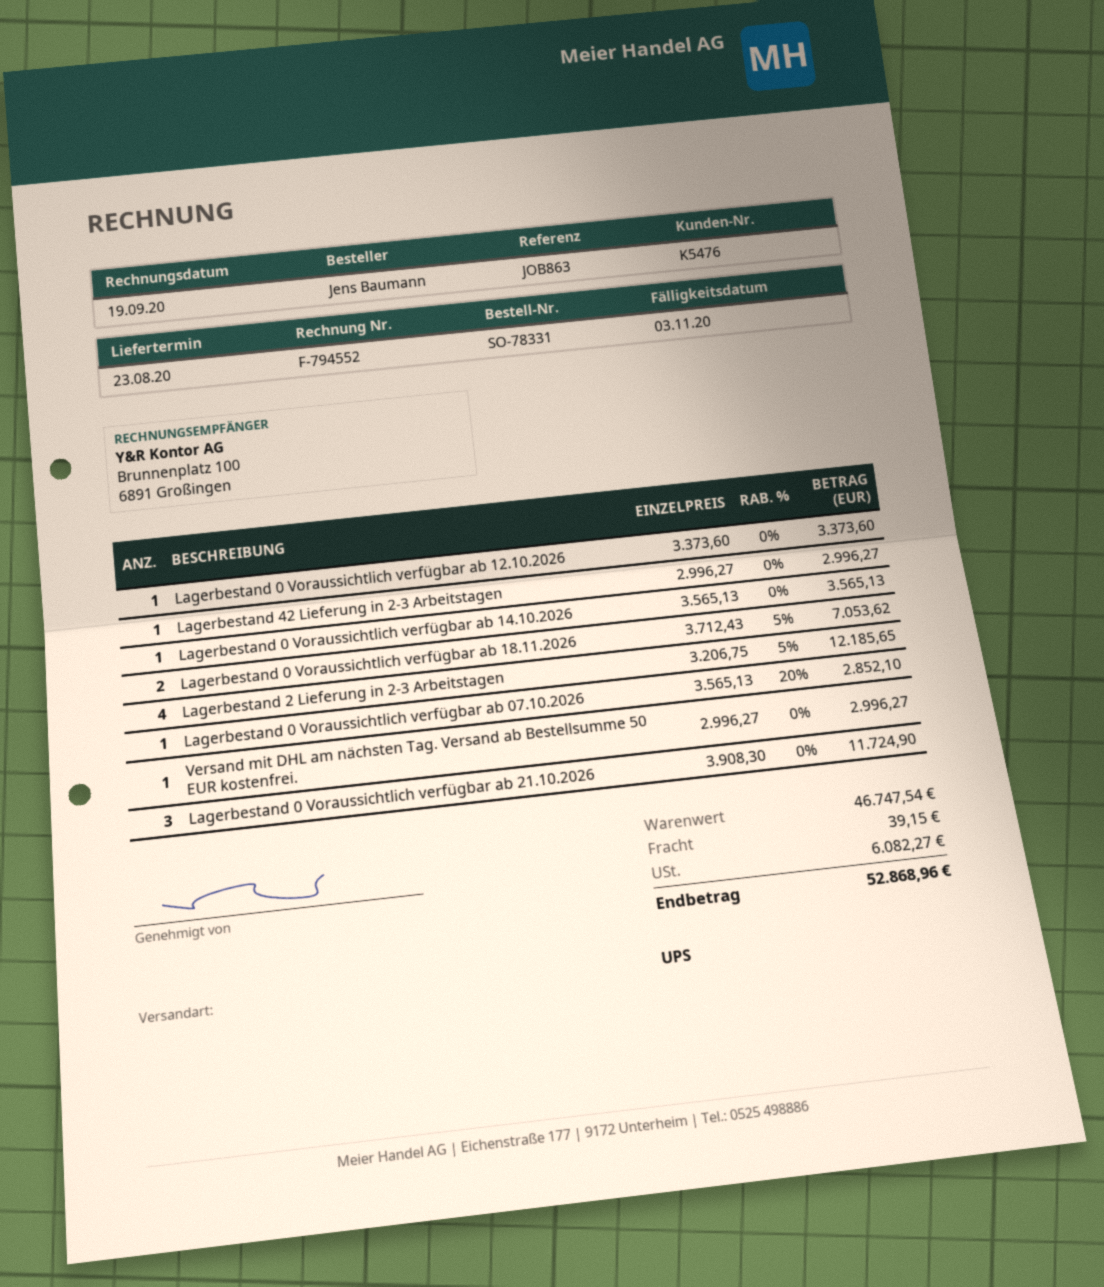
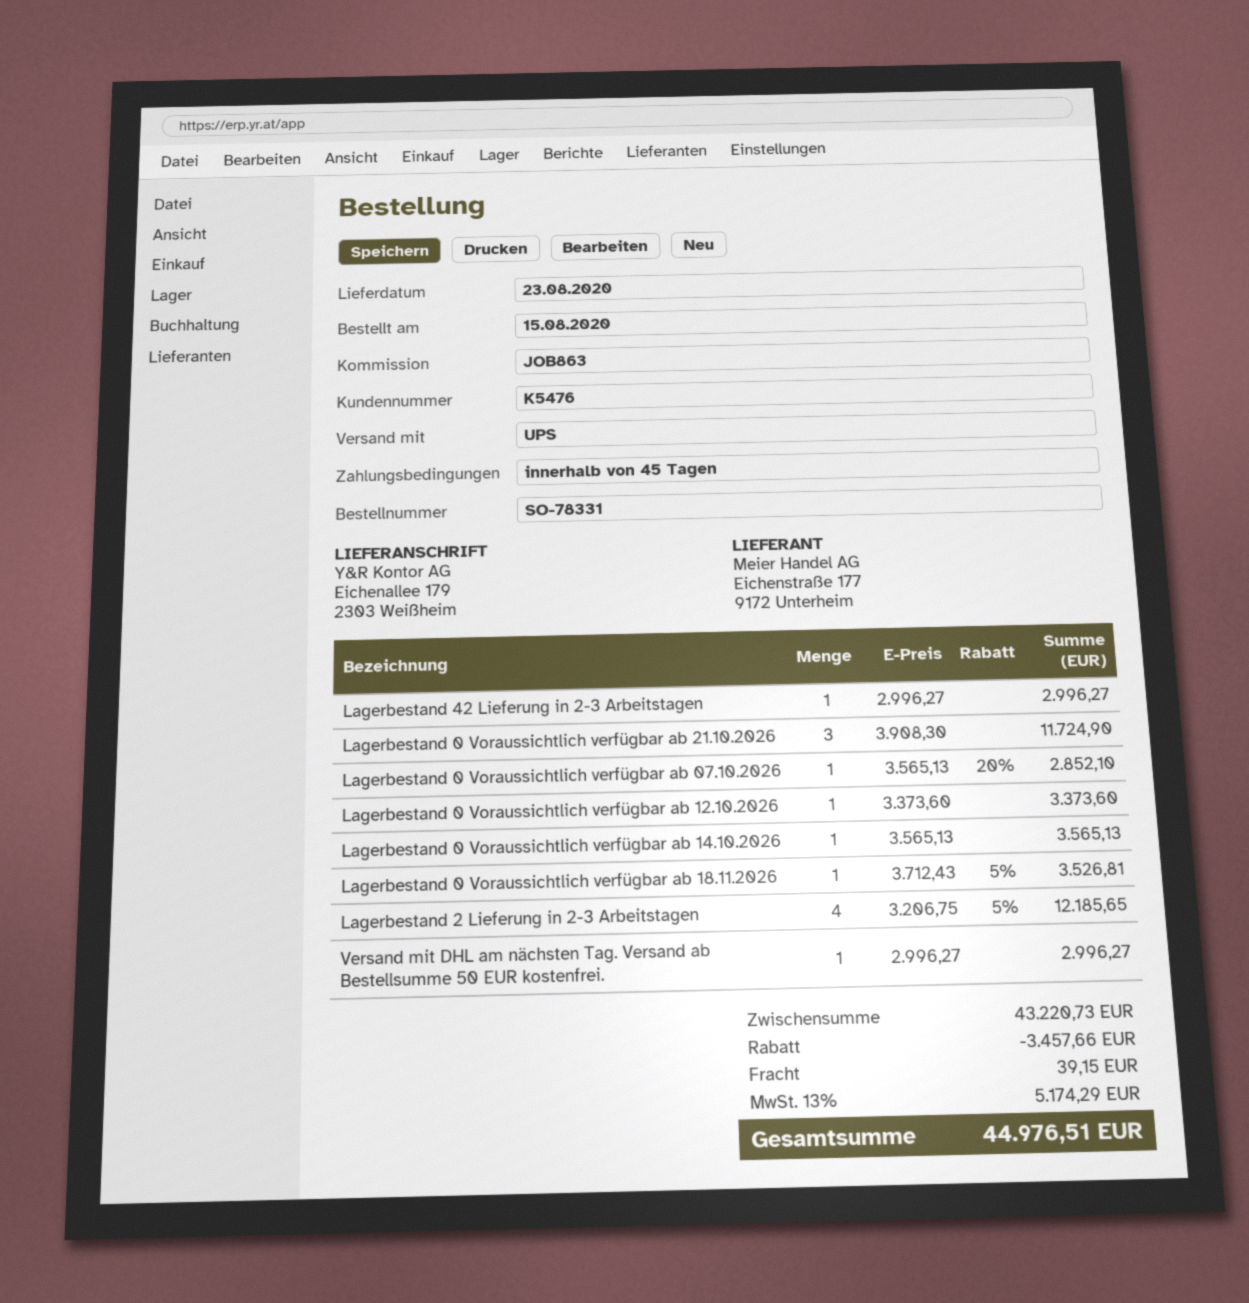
Lagerbestand 0 Voraussichtlich verfügbar ab 18.11.2026: 2 x 3712.43 - 5% = 7053.62 -> 1 x 3712.43 - 5% = 3526.81
subtotal: 46747.54 -> 43220.73
discount: none -> 3457.66
tax: 6082.27 -> 5174.29
total: 52868.96 -> 44976.51

